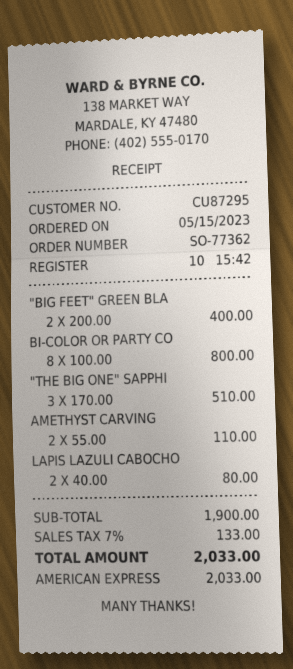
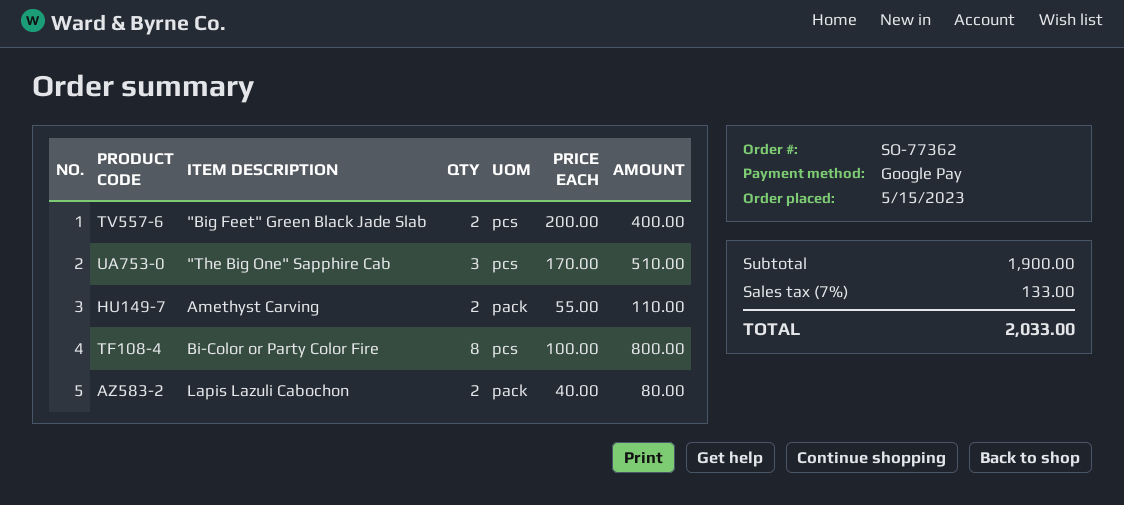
payment method: American Express -> Google Pay

